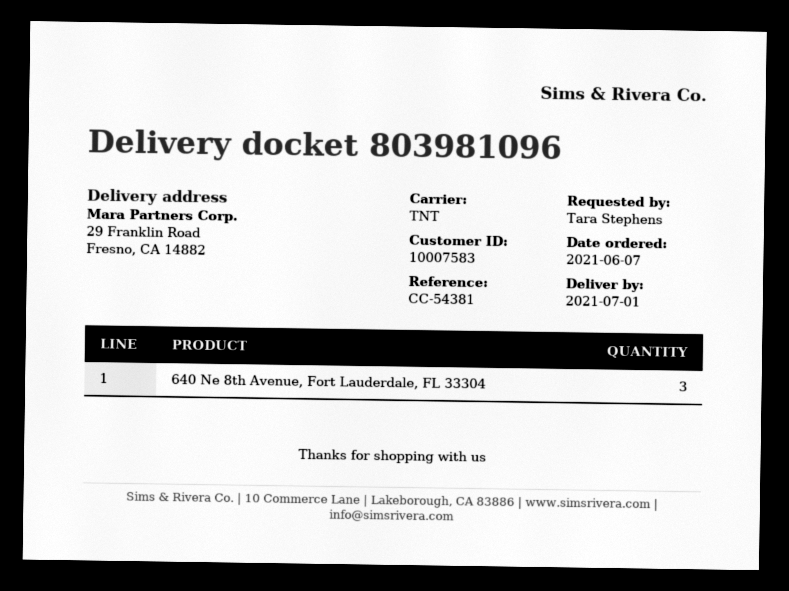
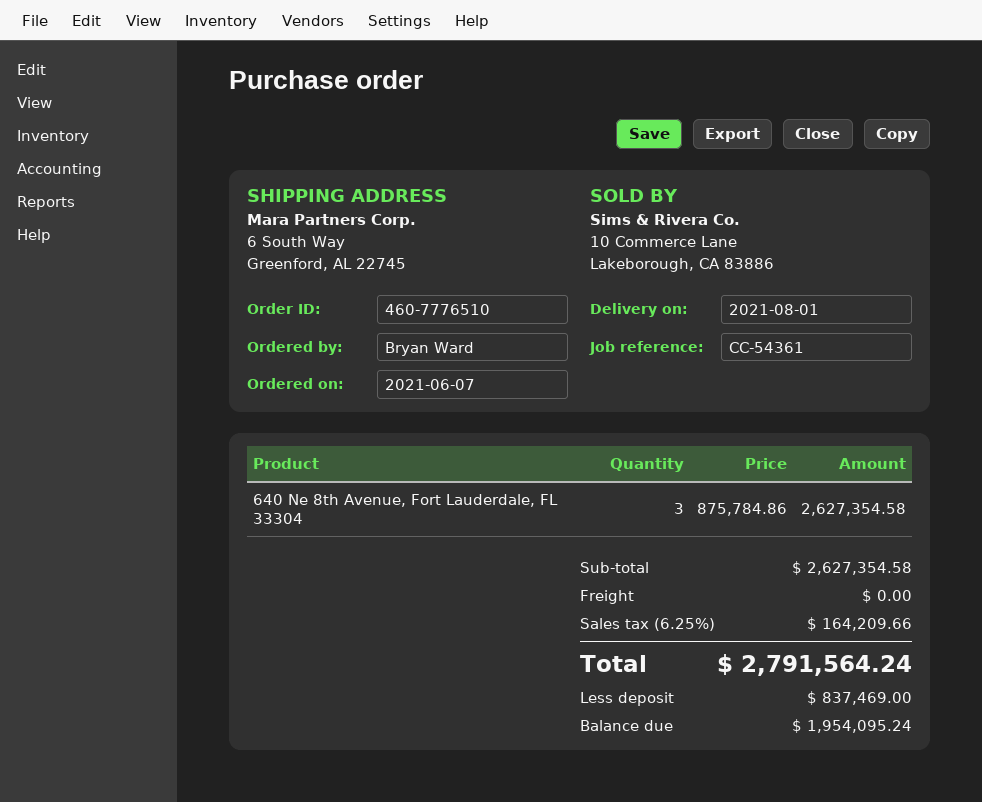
delivery date: 2021-07-01 -> 2021-08-01
reference: CC-54381 -> CC-54361
ordered by: Tara Stephens -> Bryan Ward
ship to: 29 Franklin Road, Fresno, CA 14882 -> 6 South Way, Greenford, AL 22745

